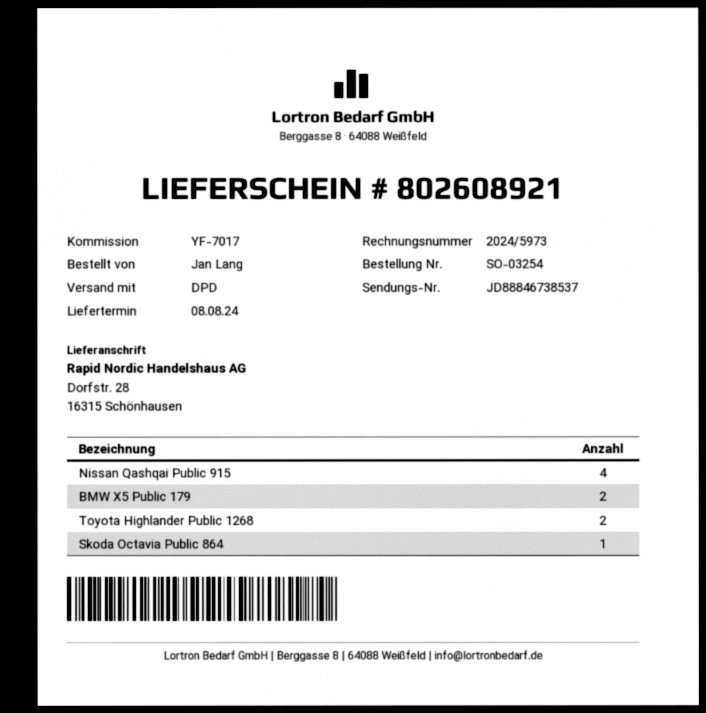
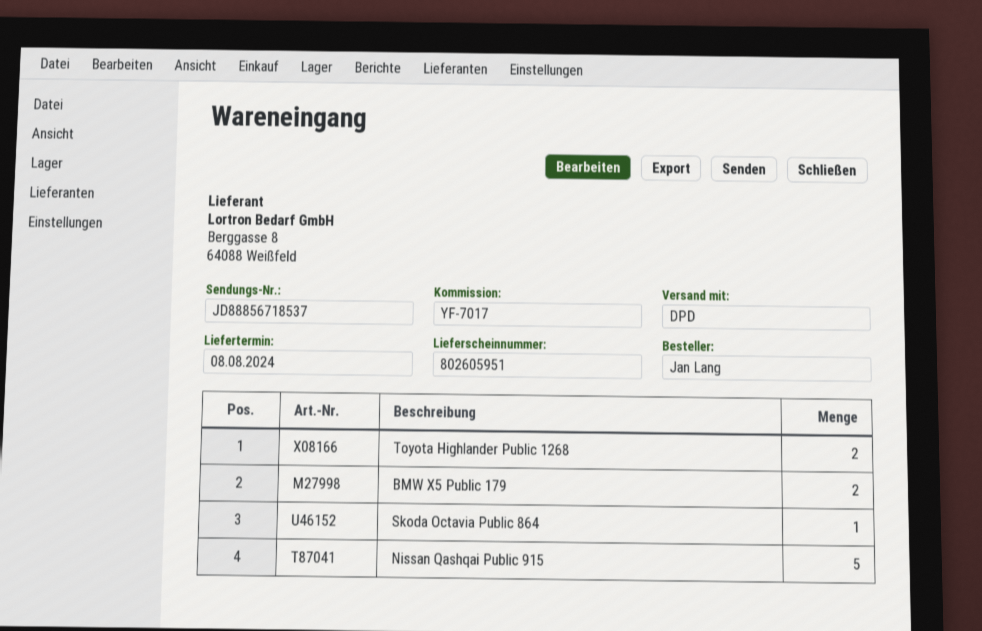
delivery note number: 802608921 -> 802605951
tracking number: JD88846738537 -> JD88856718537
Nissan Qashqai Public 915: 4 -> 5

